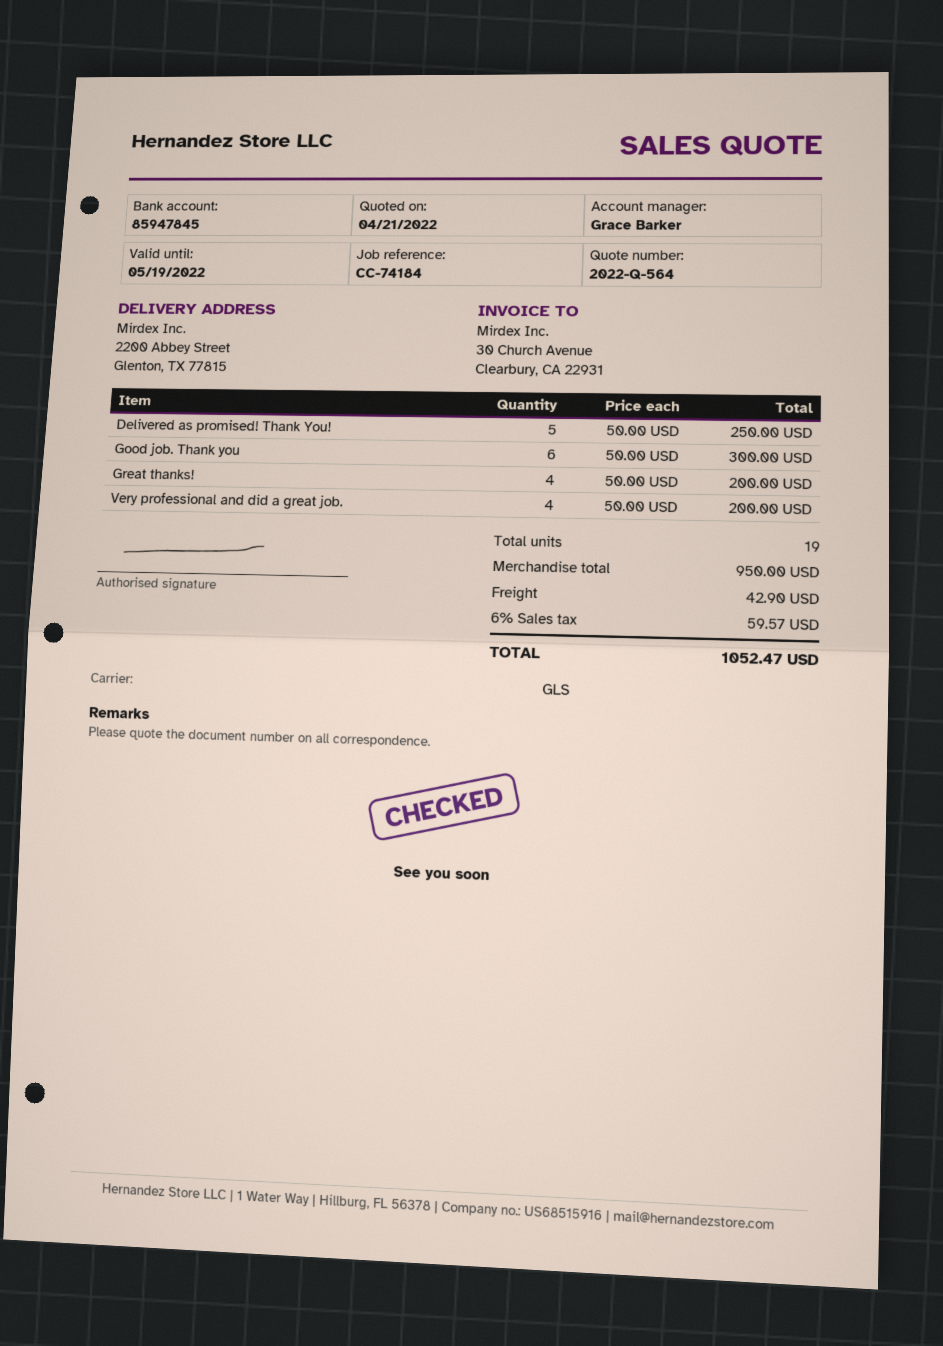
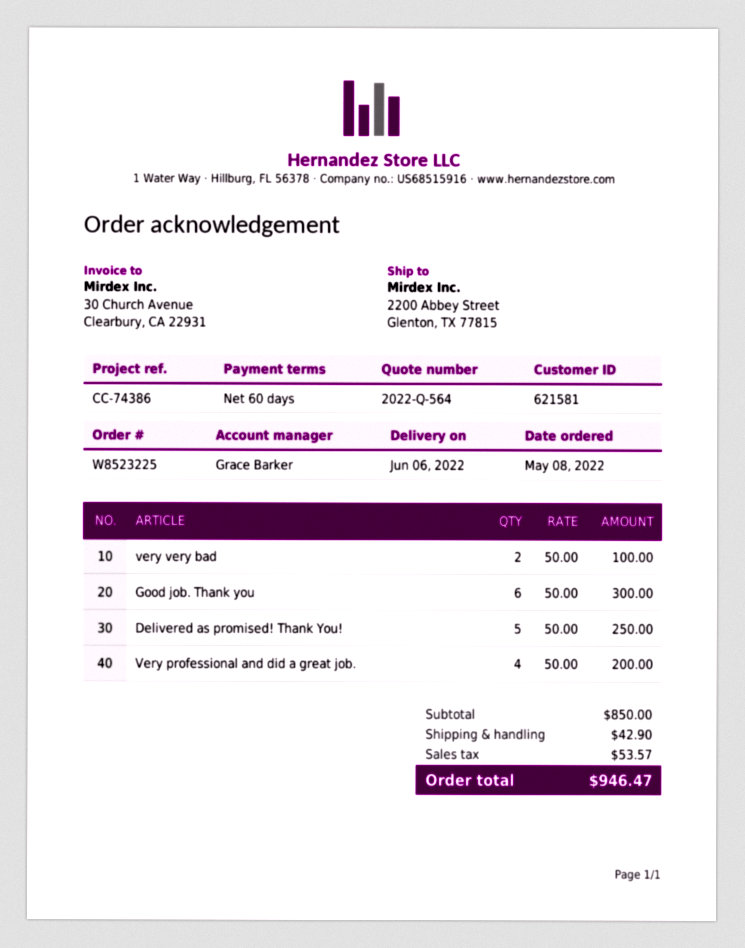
reference: CC-74184 -> CC-74386
Great thanks!: 4 x 50.00 = 200.00 -> none
very very bad: none -> 2 x 50.00 = 100.00
subtotal: 950.00 -> 850.00
tax: 59.57 -> 53.57
total: 1052.47 -> 946.47

